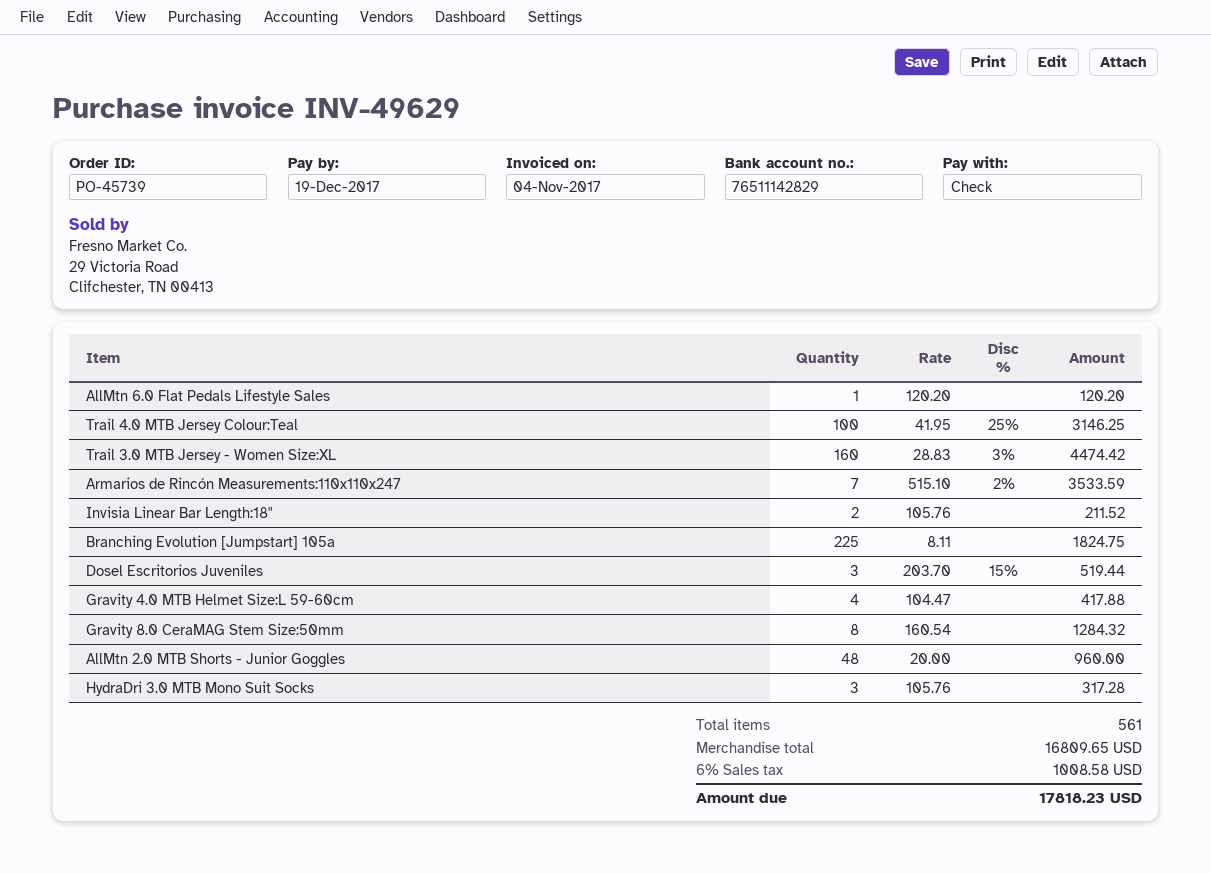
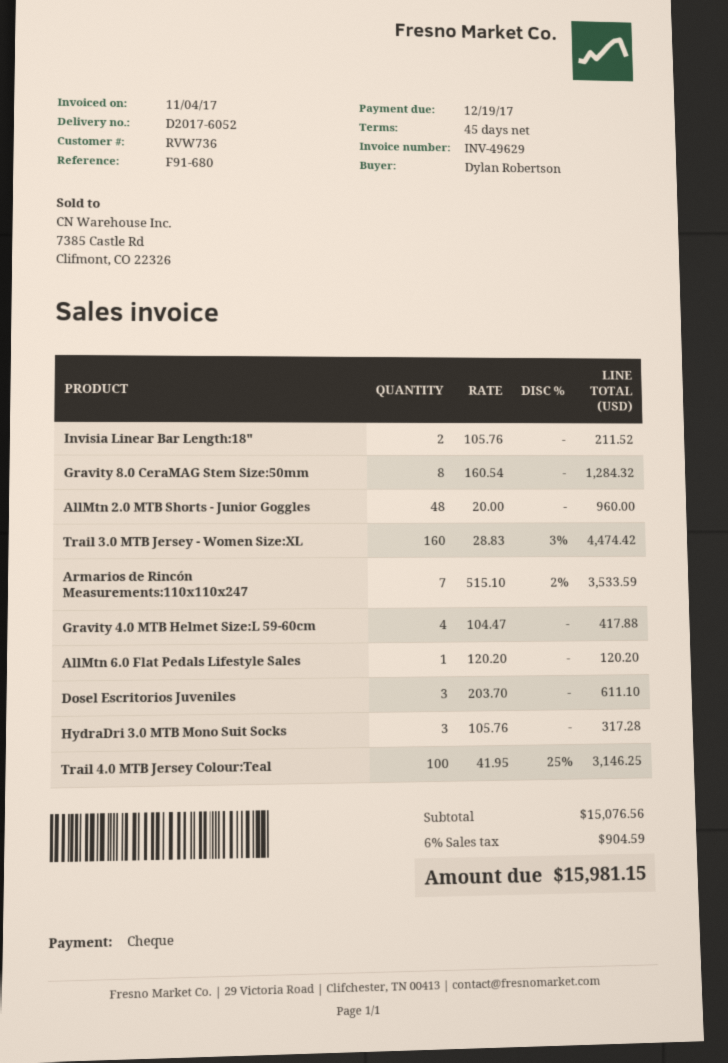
Branching Evolution [Jumpstart] 105a: 225 x 8.11 = 1824.75 -> none
Dosel Escritorios Juveniles: 3 x 203.70 - 15% = 519.44 -> 3 x 203.70 = 611.10
subtotal: 16809.65 -> 15076.56
tax: 6% = 1008.58 -> 6% = 904.59
total: 17818.23 -> 15981.15

